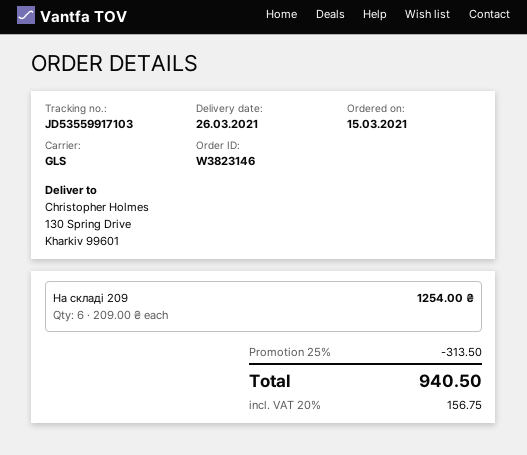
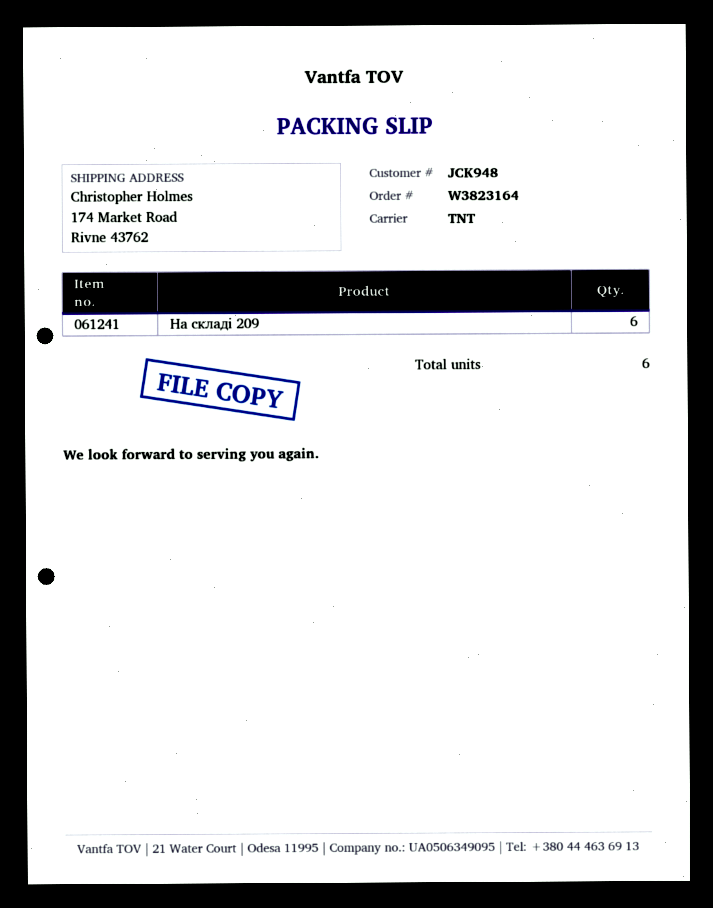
order number: W3823146 -> W3823164
shipping method: GLS -> TNT
ship to: 130 Spring Drive, Kharkiv 99601 -> 174 Market Road, Rivne 43762

